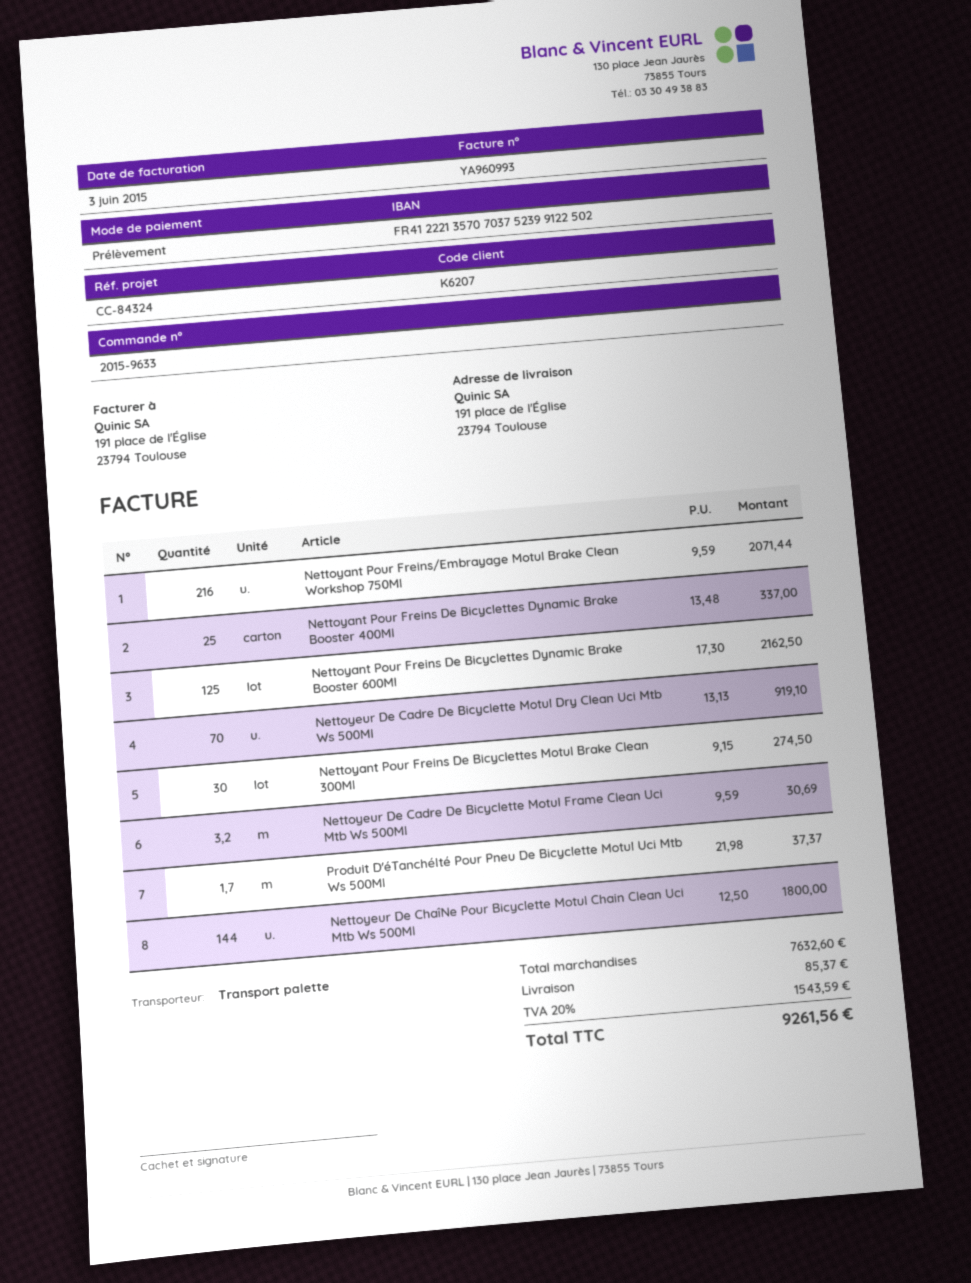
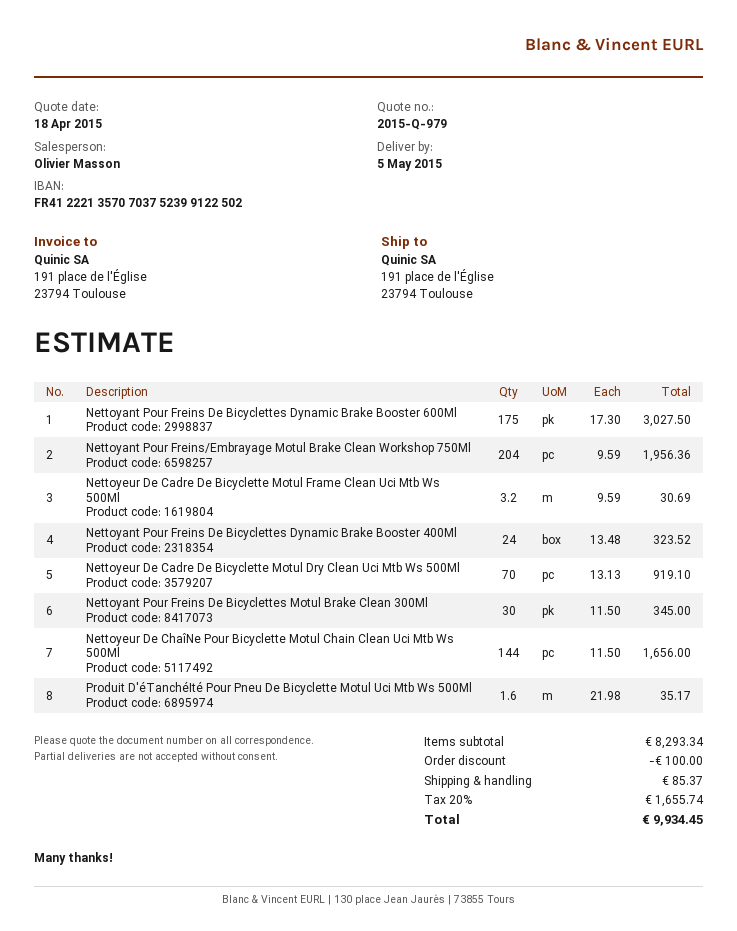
Nettoyant Pour Freins/Embrayage Motul Brake Clean Workshop 750Ml: 216 x 9.59 = 2071.44 -> 204 x 9.59 = 1956.36
Nettoyant Pour Freins De Bicyclettes Dynamic Brake Booster 400Ml: 25 x 13.48 = 337.00 -> 24 x 13.48 = 323.52
Nettoyant Pour Freins De Bicyclettes Dynamic Brake Booster 600Ml: 125 x 17.30 = 2162.50 -> 175 x 17.30 = 3027.50
Nettoyant Pour Freins De Bicyclettes Motul Brake Clean 300Ml: 30 x 9.15 = 274.50 -> 30 x 11.50 = 345.00
Produit D'éTanchéIté Pour Pneu De Bicyclette Motul Uci Mtb Ws 500Ml: 1.7 x 21.98 = 37.37 -> 1.6 x 21.98 = 35.17
Nettoyeur De ChaîNe Pour Bicyclette Motul Chain Clean Uci Mtb Ws 500Ml: 144 x 12.50 = 1800.00 -> 144 x 11.50 = 1656.00
subtotal: 7632.60 -> 8293.34
discount: none -> 100.00
tax: 20% = 1543.59 -> 20% = 1655.74
total: 9261.56 -> 9934.45

